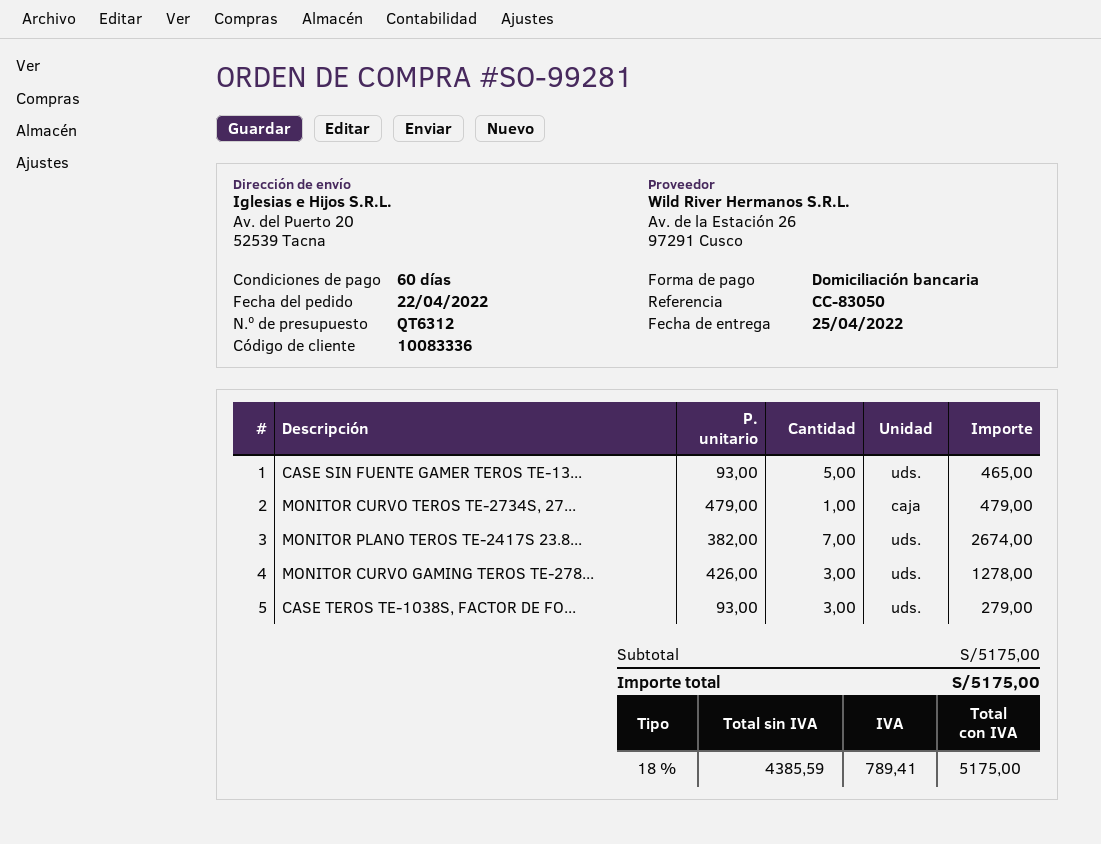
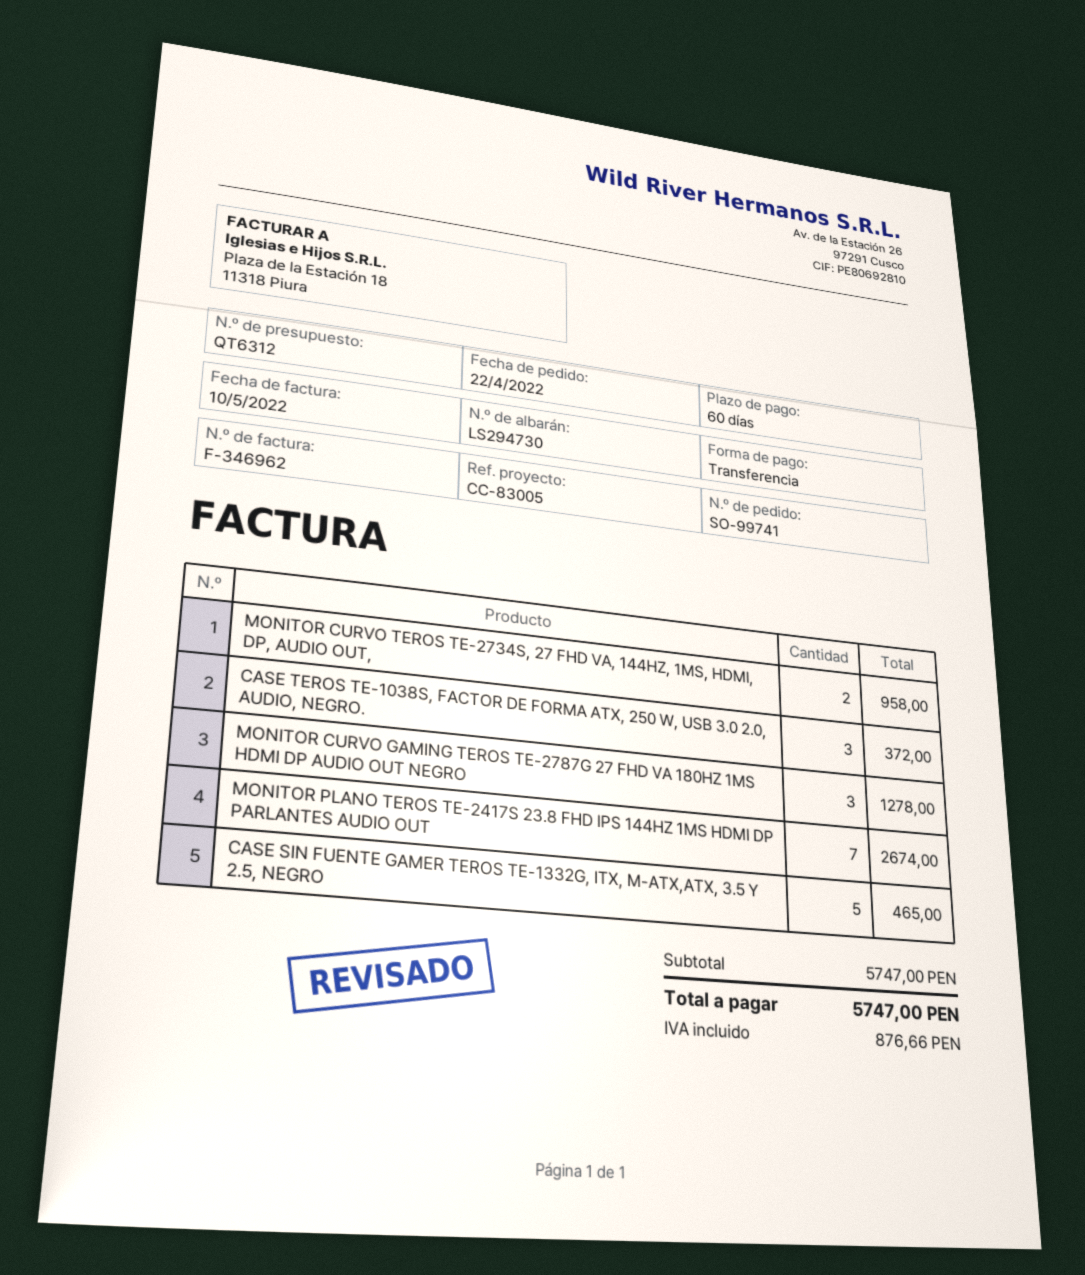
order number: SO-99281 -> SO-99741
reference: CC-83050 -> CC-83005
payment method: direct debit -> bank transfer
MONITOR CURVO TEROS TE-2734S, 27...: 1 for 479.00 -> 2 for 958.00
CASE TEROS TE-1038S, FACTOR DE FO...: 3 for 279.00 -> 3 for 372.00
subtotal: 5175.00 -> 5747.00
tax: 789.41 -> 876.66
total: 5175.00 -> 5747.00

